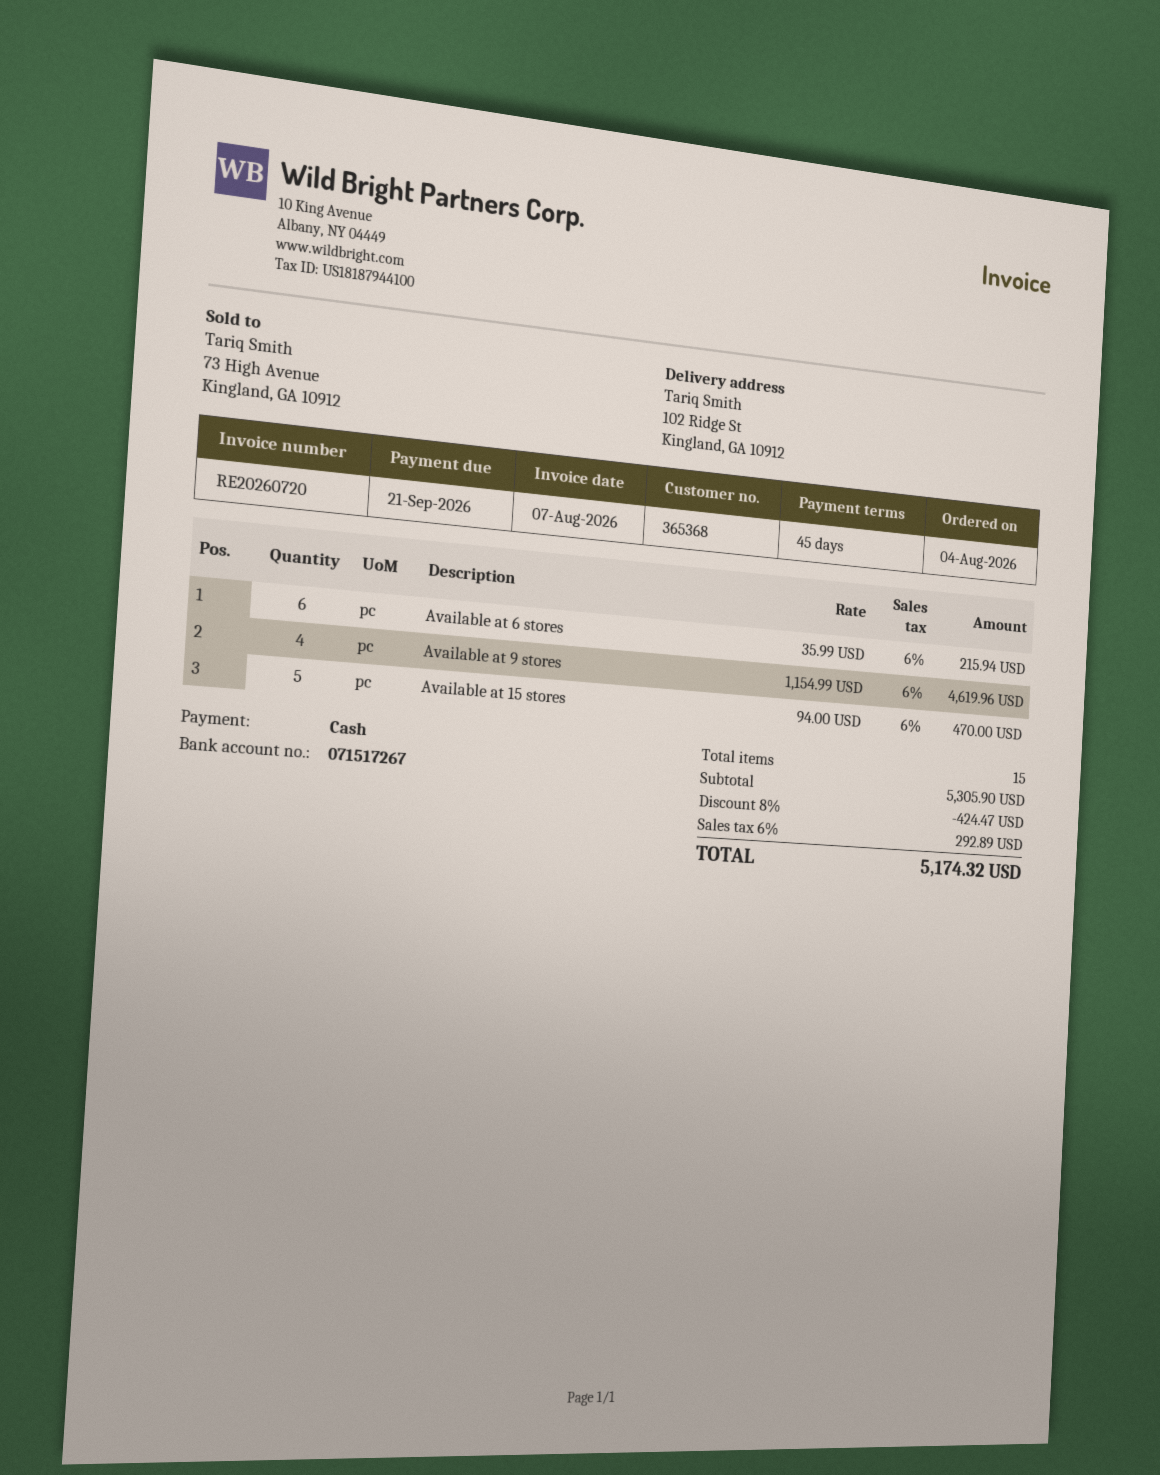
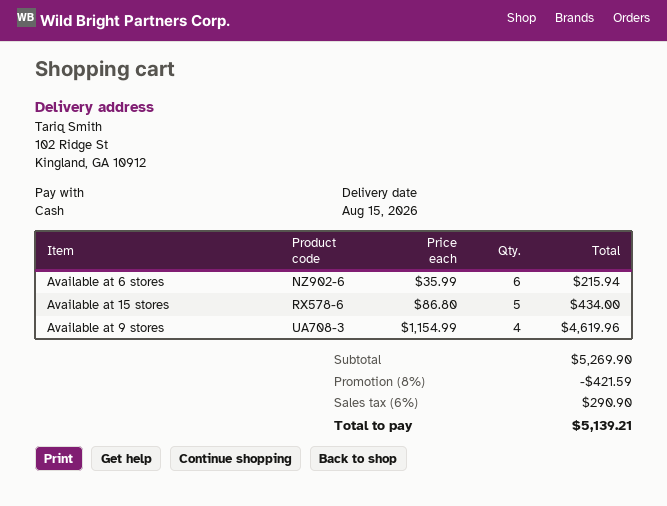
Available at 15 stores: 5 x 94.00 = 470.00 -> 5 x 86.80 = 434.00
subtotal: 5305.90 -> 5269.90
discount: 8% = 424.47 -> 8% = 421.59
tax: 6% = 292.89 -> 6% = 290.90
total: 5174.32 -> 5139.21

